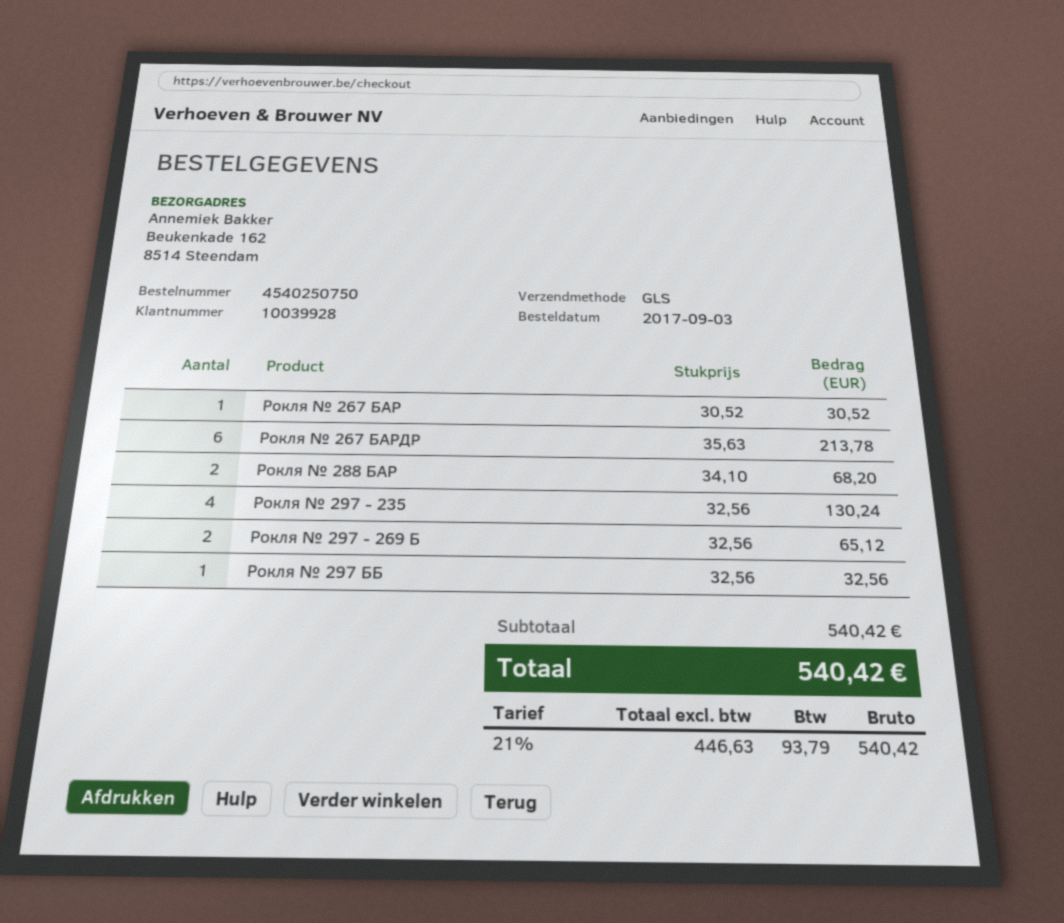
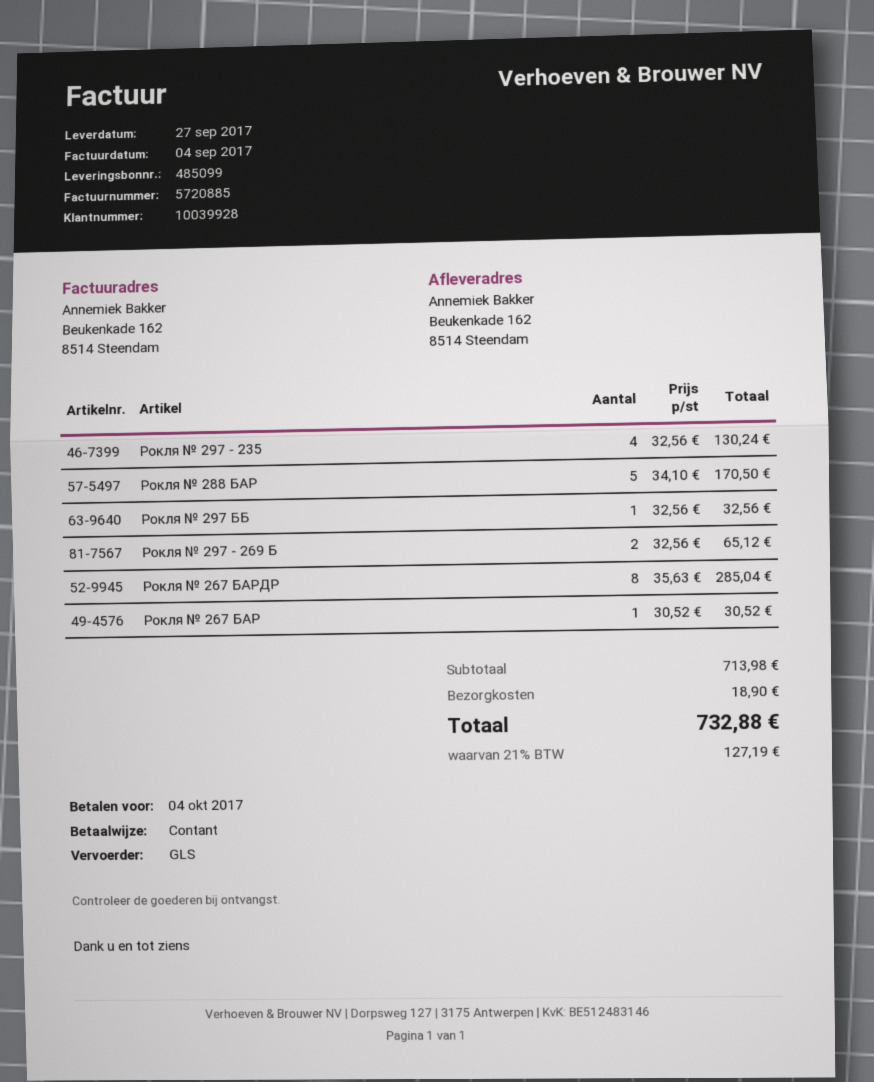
Рокля № 267 БАРДР: 6 x 35.63 = 213.78 -> 8 x 35.63 = 285.04
Рокля № 288 БАР: 2 x 34.10 = 68.20 -> 5 x 34.10 = 170.50
subtotal: 540.42 -> 713.98
shipping: none -> 18.90
tax: 21% = 93.79 -> 21% = 127.19
total: 540.42 -> 732.88

